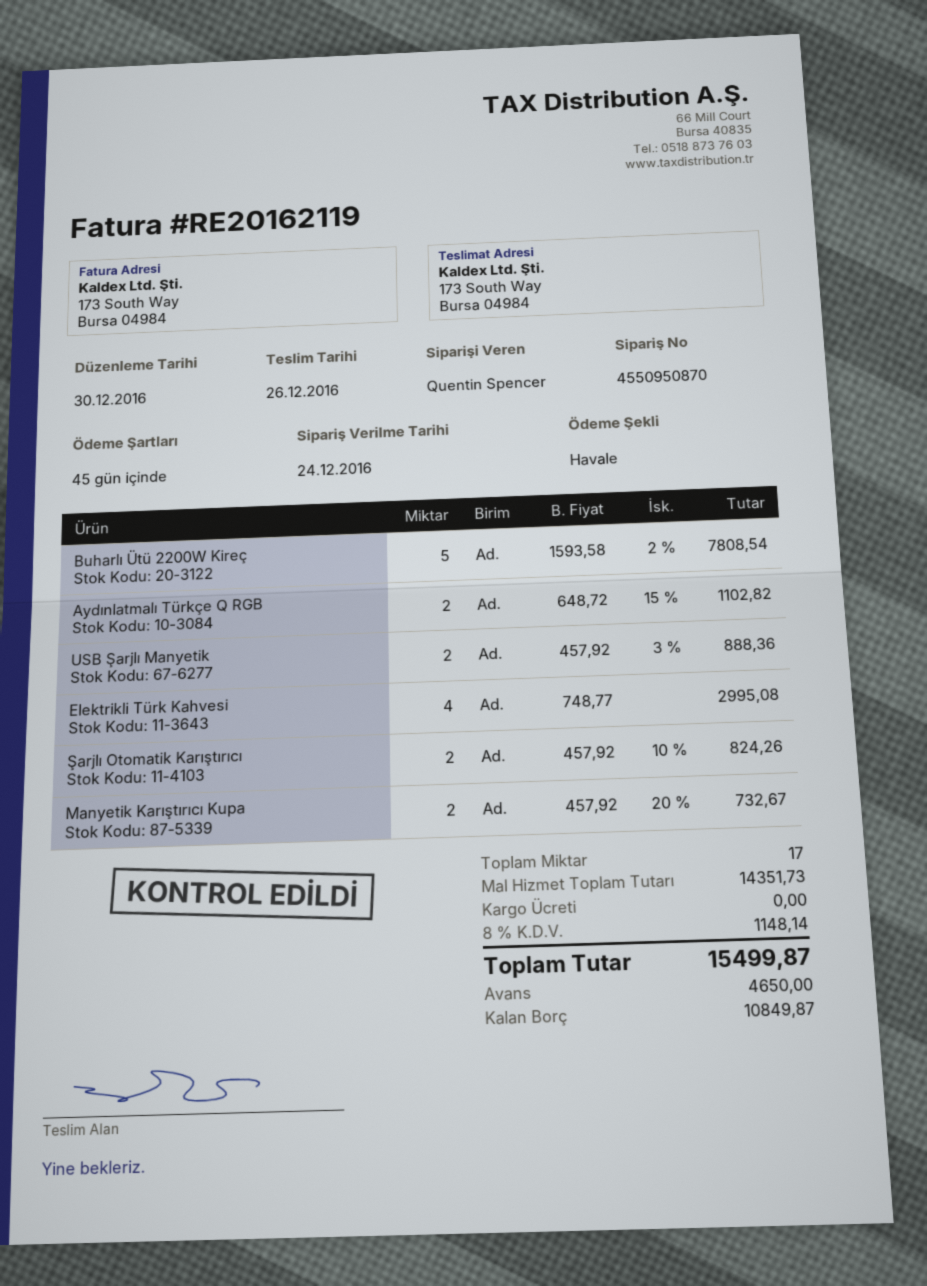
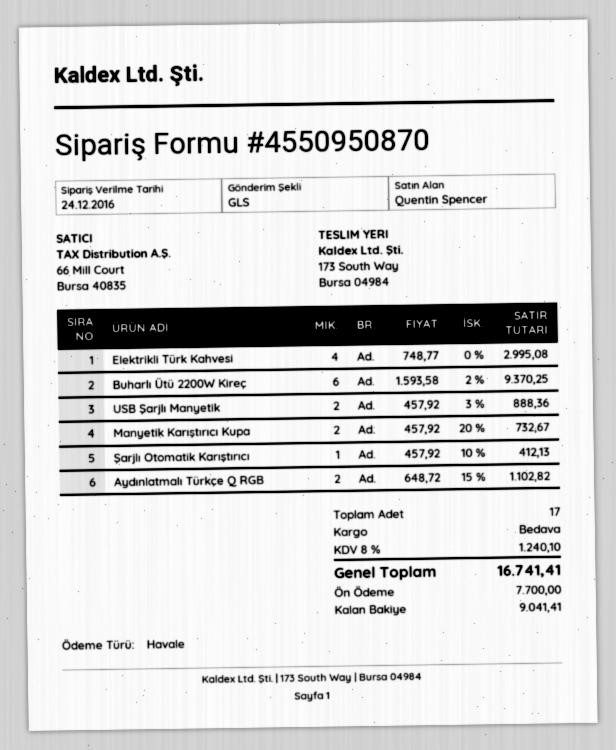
Buharlı Ütü 2200W Kireç: 5 x 1593.58 - 2% = 7808.54 -> 6 x 1593.58 - 2% = 9370.25
Şarjlı Otomatik Karıştırıcı: 2 x 457.92 - 10% = 824.26 -> 1 x 457.92 - 10% = 412.13
tax: 8% = 1148.14 -> 8% = 1240.10
total: 15499.87 -> 16741.41
deposit: 4650.00 -> 7700.00
balance: 10849.87 -> 9041.41

